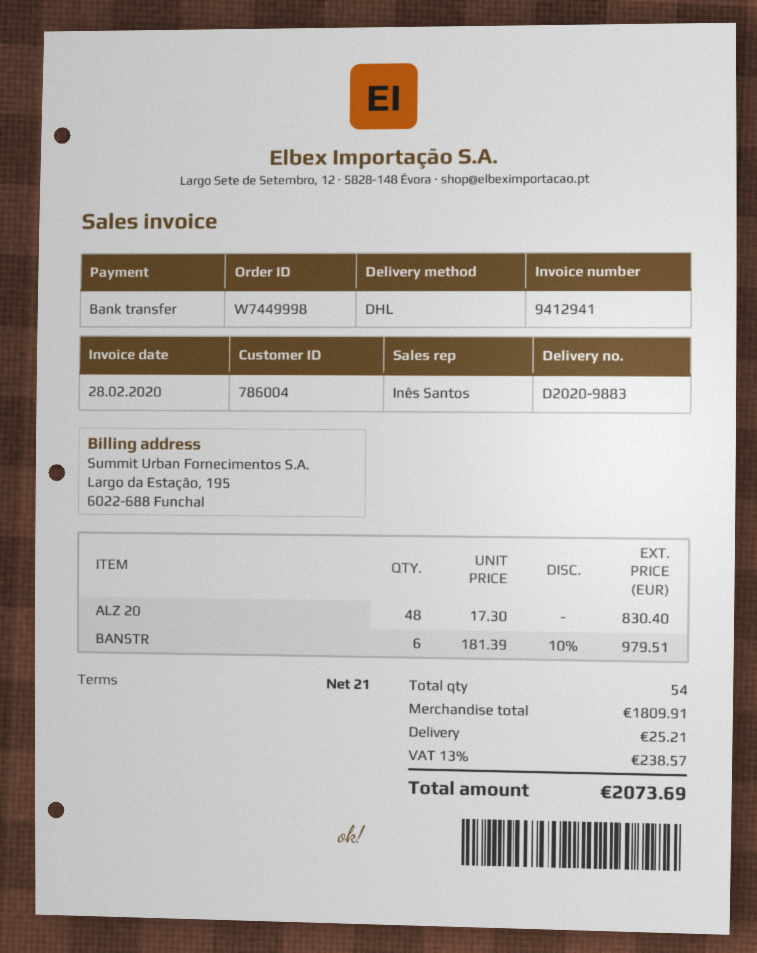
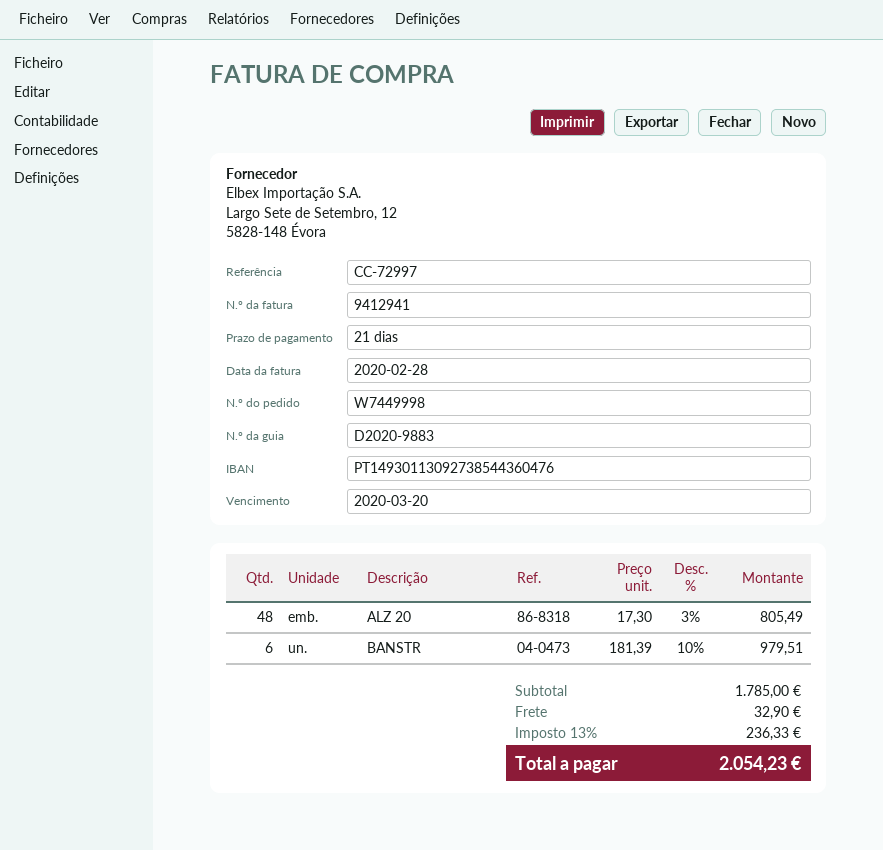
ALZ 20: 48 x 17.30 = 830.40 -> 48 x 17.30 - 3% = 805.49
subtotal: 1809.91 -> 1785.00
shipping: 25.21 -> 32.90
tax: 13% = 238.57 -> 13% = 236.33
total: 2073.69 -> 2054.23

